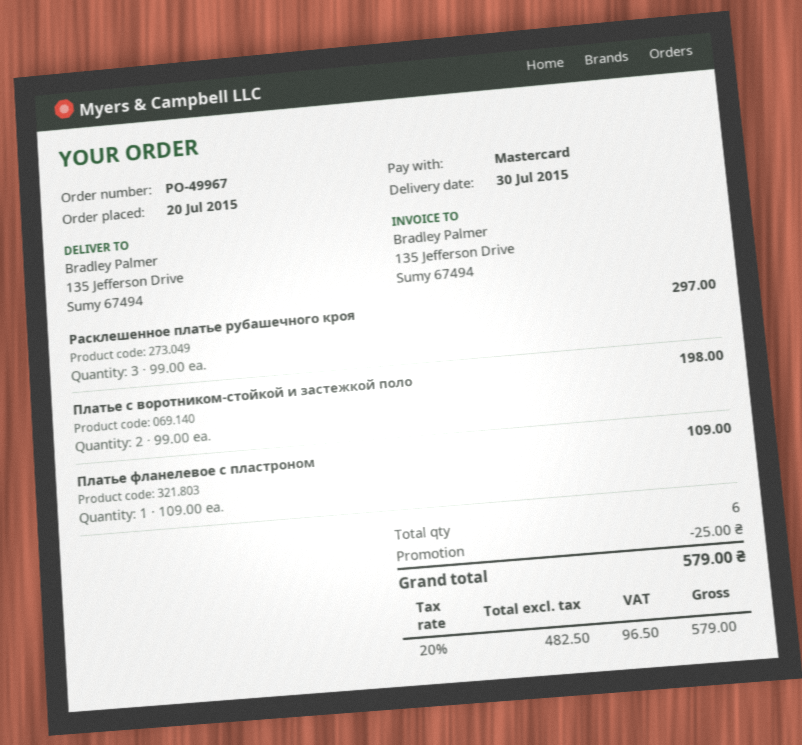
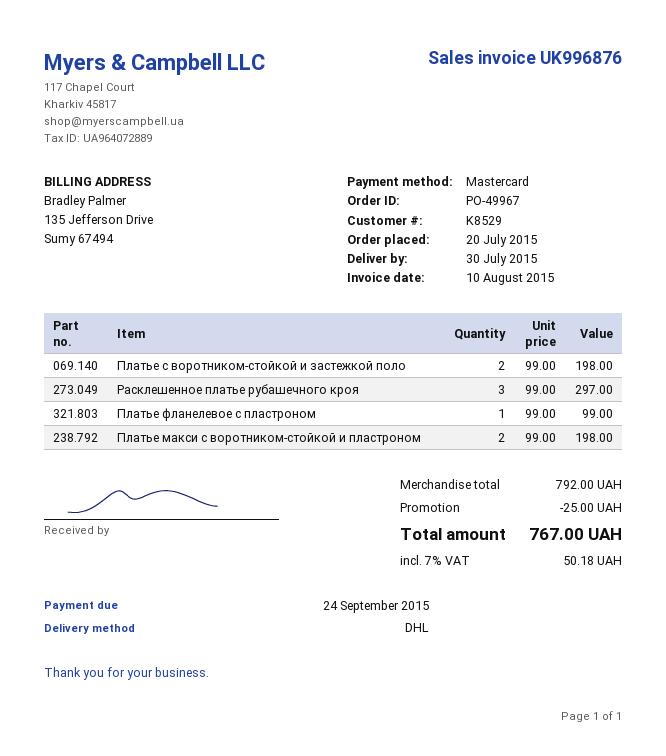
Платье фланелевое с пластроном: 1 x 109.00 = 109.00 -> 1 x 99.00 = 99.00
Платье макси с воротником-стойкой и пластроном: none -> 2 x 99.00 = 198.00
tax: 20% = 96.50 -> 7% = 50.18
total: 579.00 -> 767.00

